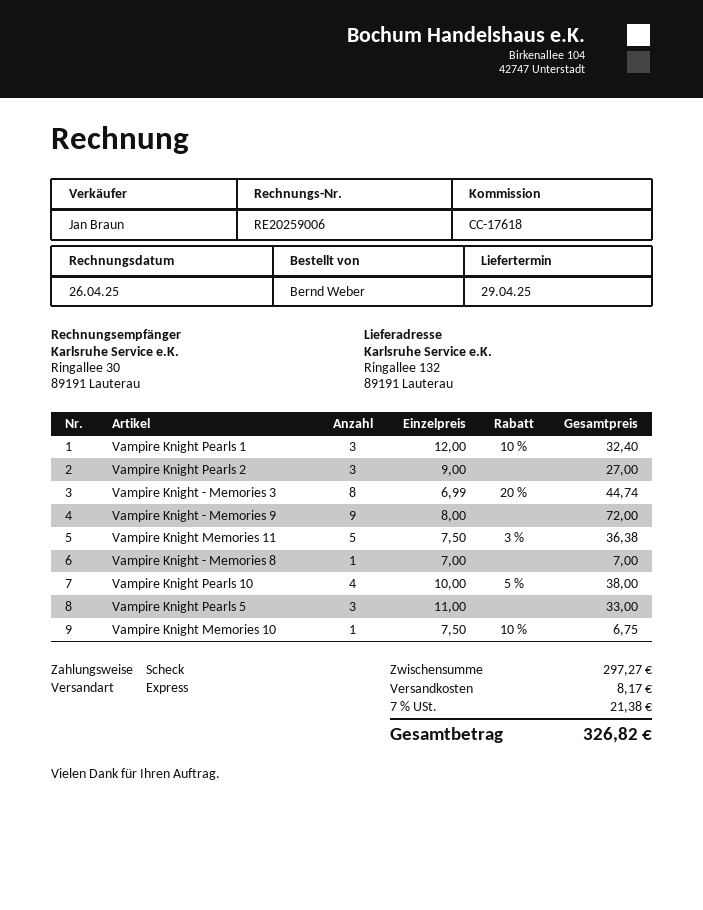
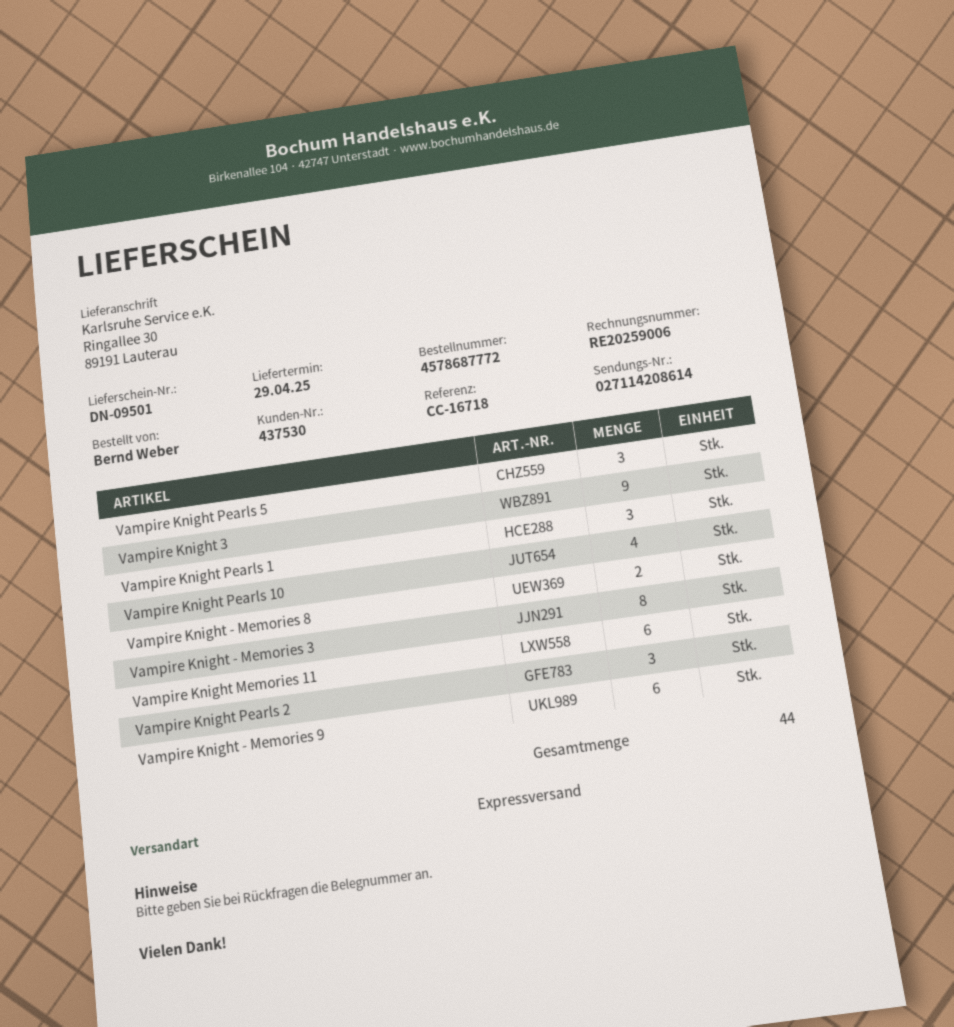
reference: CC-17618 -> CC-16718
ship to: Ringallee 132, 89191 Lauterau -> Ringallee 30, 89191 Lauterau
Vampire Knight - Memories 9: 9 -> 6
Vampire Knight Memories 11: 5 -> 6
Vampire Knight - Memories 8: 1 -> 2
Vampire Knight Memories 10: 1 -> none
Vampire Knight 3: none -> 9

